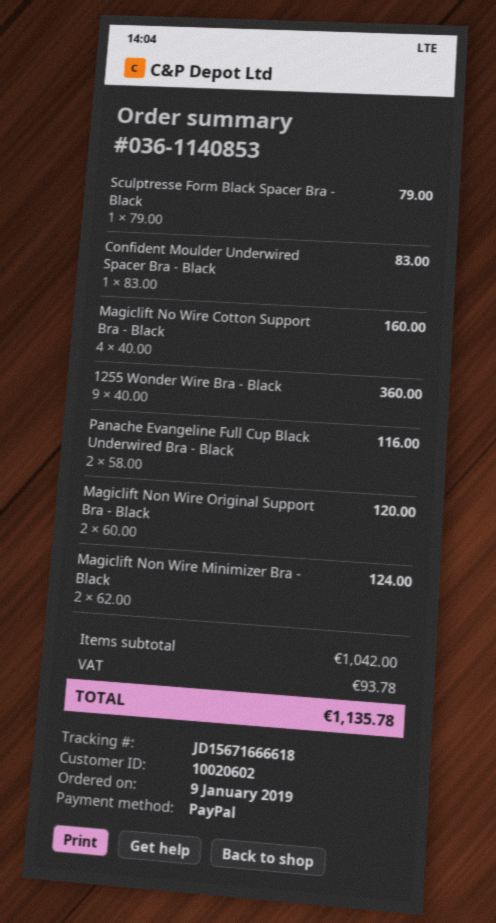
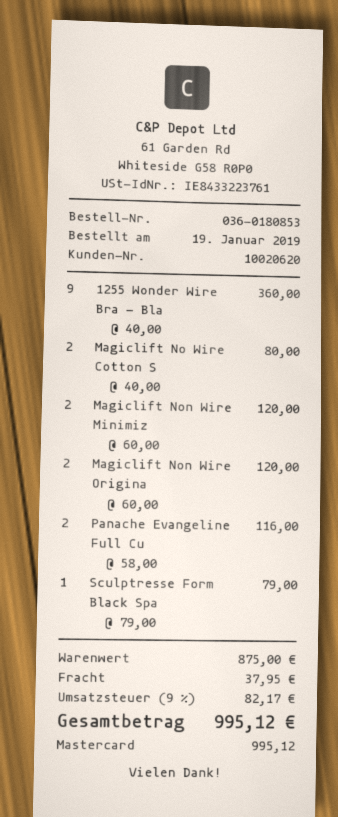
order number: 036-1140853 -> 036-0180853
order date: 2019-01-09 -> 2019-01-19
customer number: 10020602 -> 10020620
payment method: PayPal -> Mastercard
Confident Moulder Underwired Spacer Bra - Black: 1 x 83.00 = 83.00 -> none
Magiclift No Wire Cotton Support Bra - Black: 4 x 40.00 = 160.00 -> 2 x 40.00 = 80.00
Magiclift Non Wire Minimizer Bra - Black: 2 x 62.00 = 124.00 -> 2 x 60.00 = 120.00
subtotal: 1042.00 -> 875.00
shipping: none -> 37.95
tax: 93.78 -> 82.17
total: 1135.78 -> 995.12

